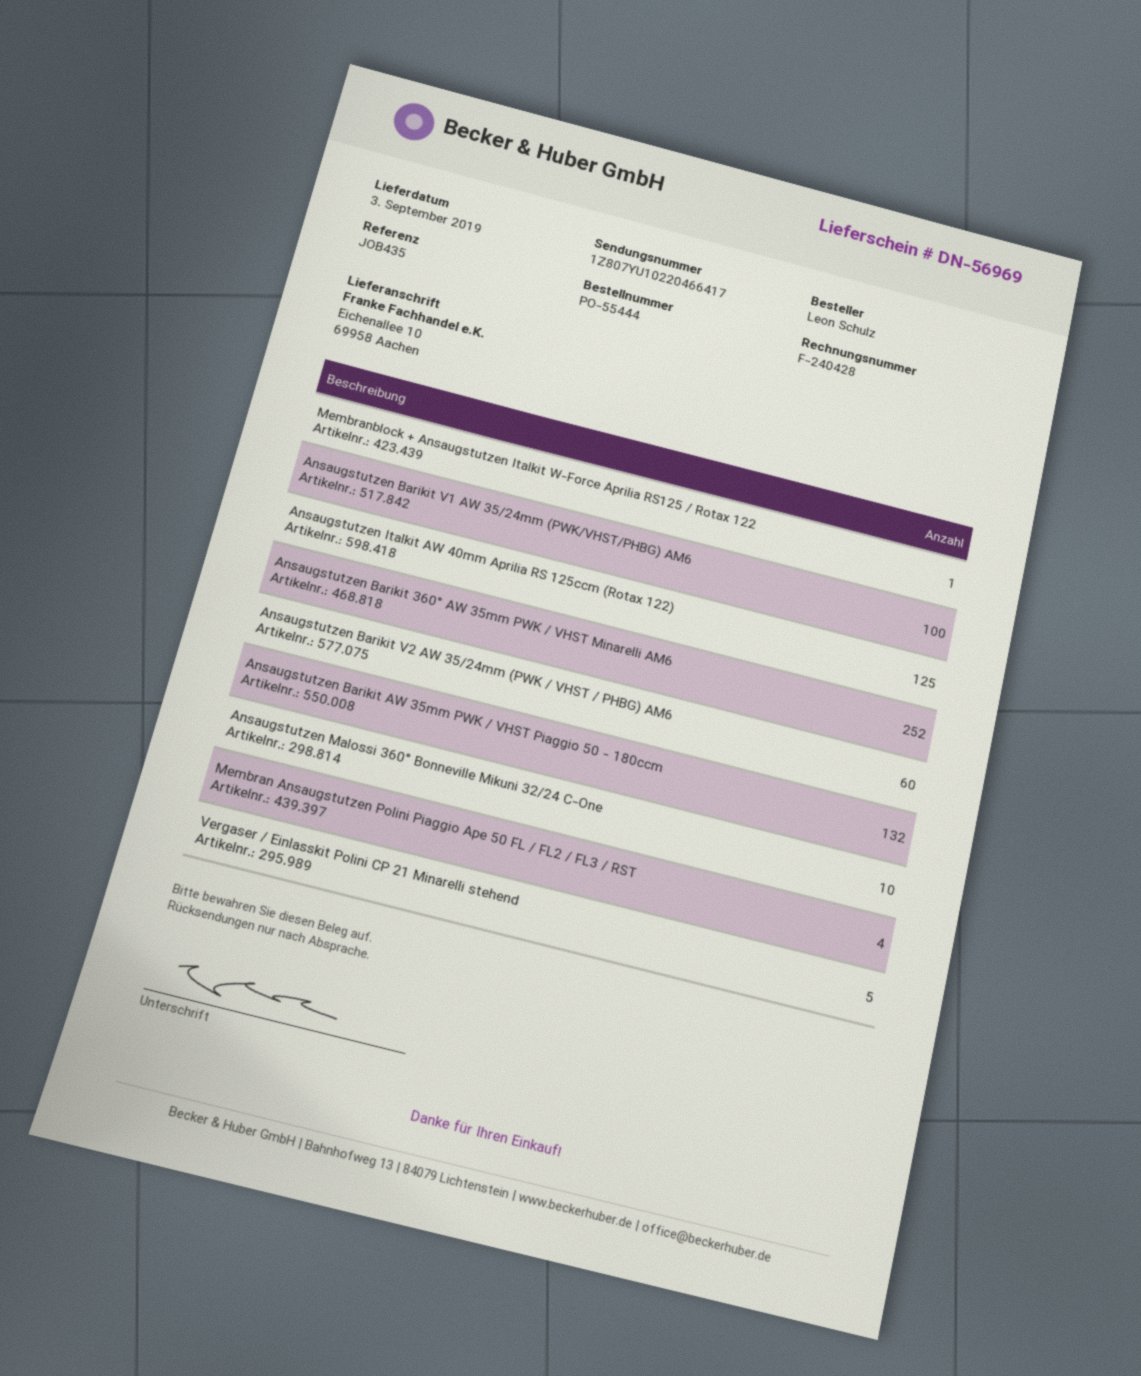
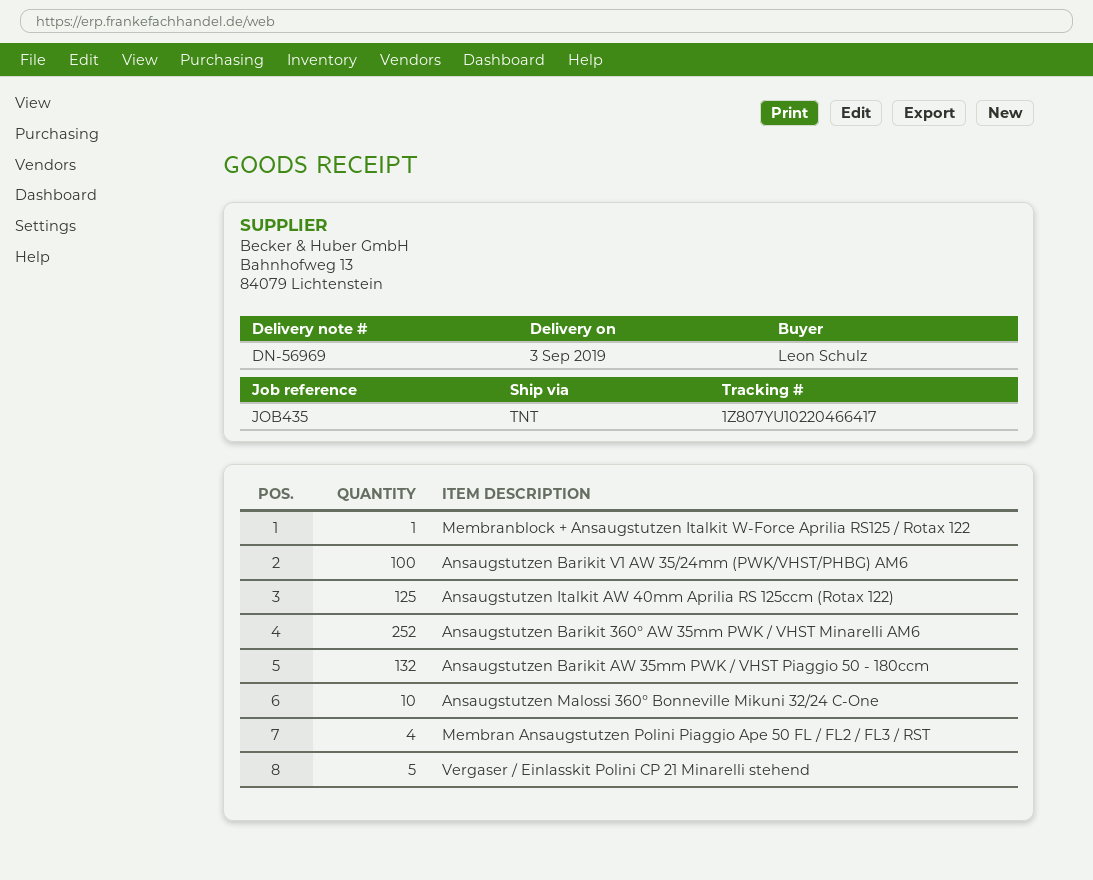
Ansaugstutzen Barikit V2 AW 35/24mm (PWK / VHST / PHBG) AM6: 60 -> none

